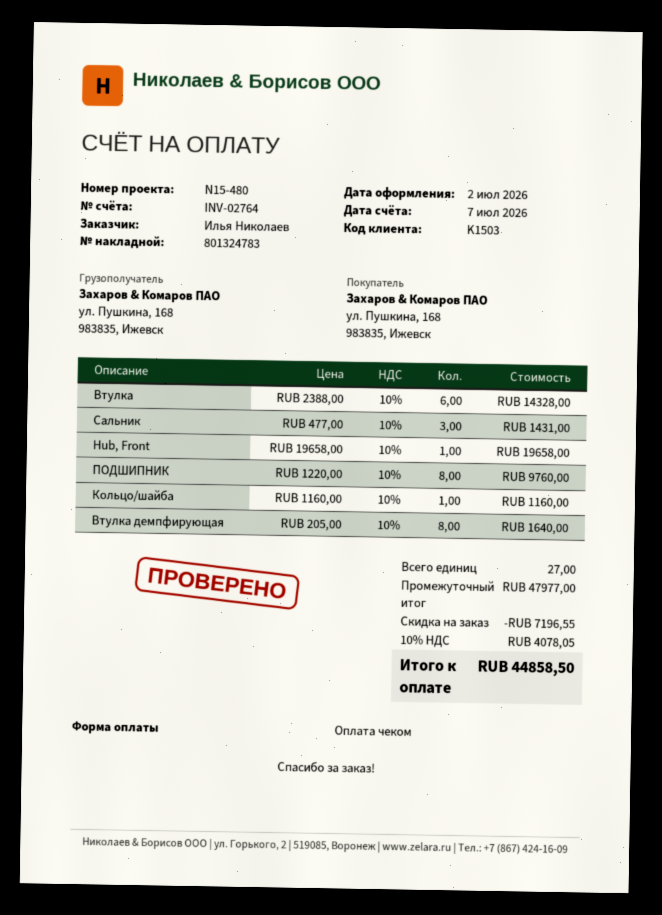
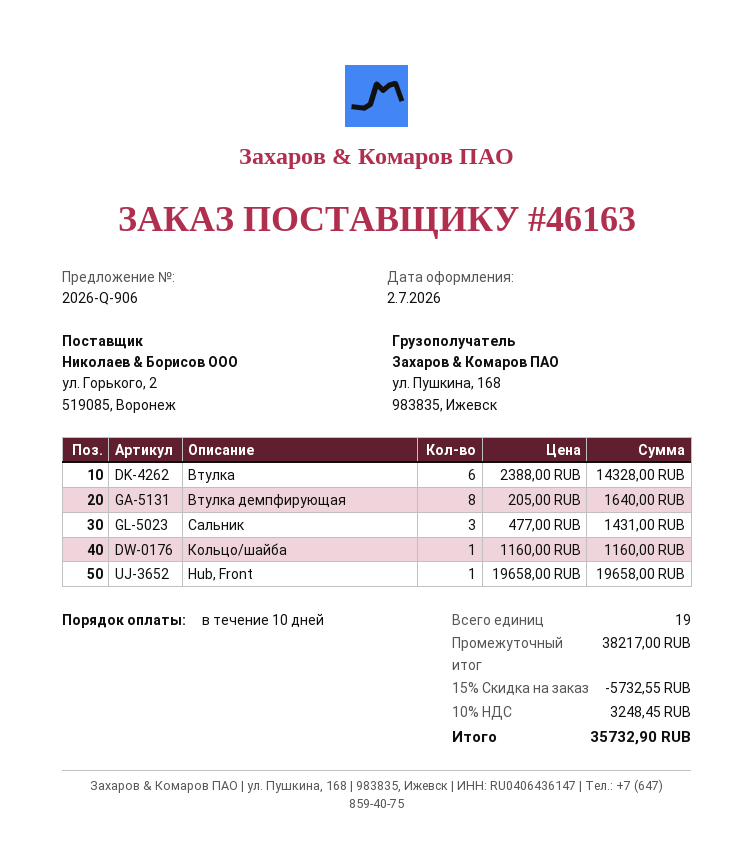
ПОДШИПНИК: 8 x 1220.00 = 9760.00 -> none
total quantity: 27 -> 19
subtotal: 47977.00 -> 38217.00
discount: 7196.55 -> 5732.55
tax: 10% = 4078.05 -> 10% = 3248.45
total: 44858.50 -> 35732.90

